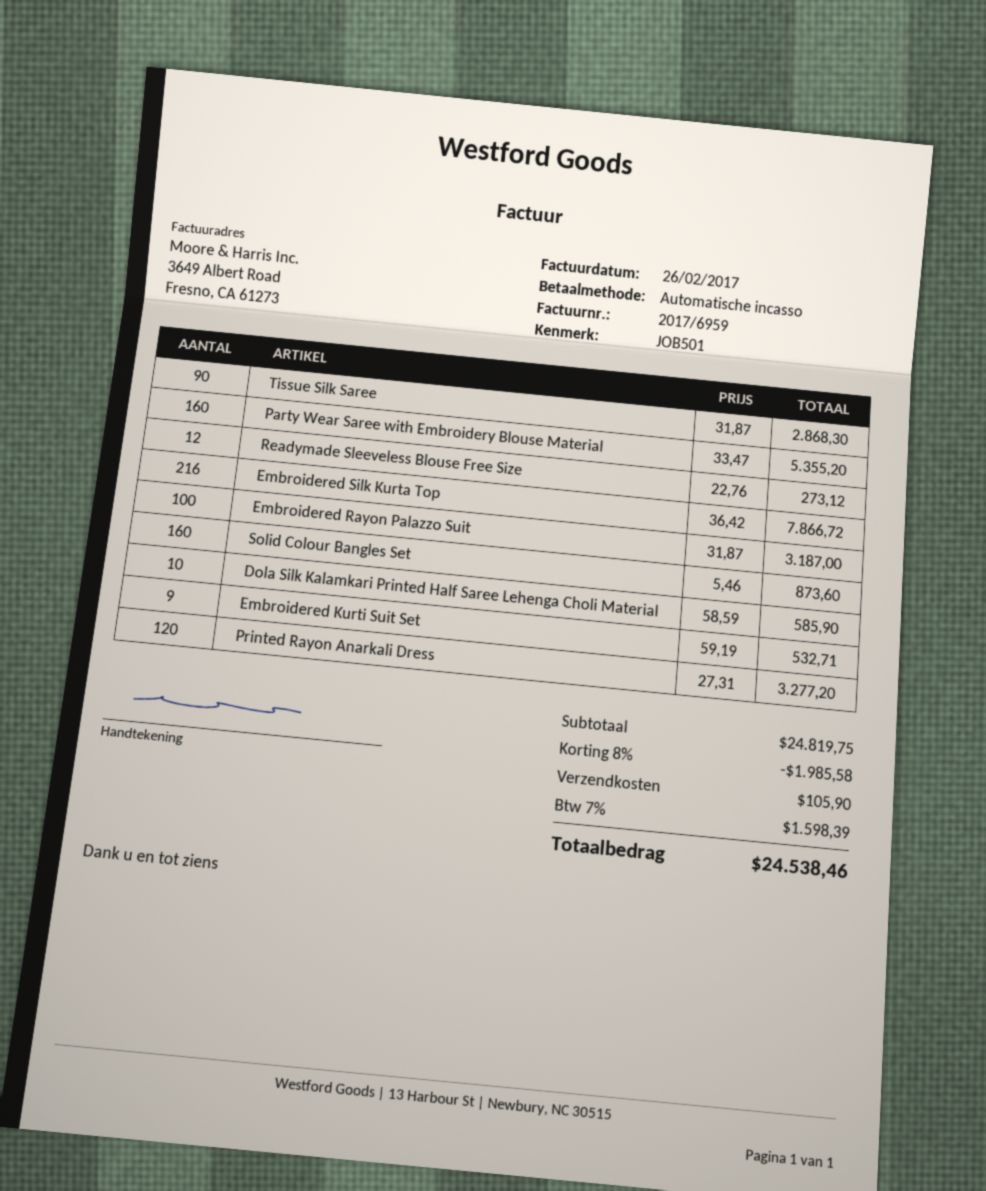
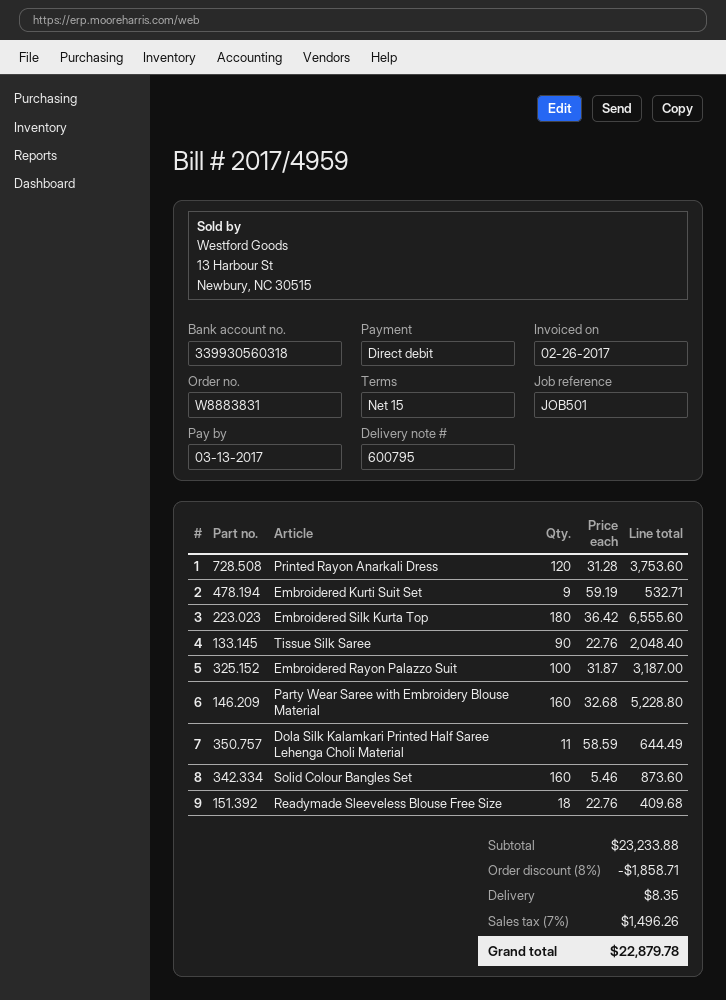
invoice number: 2017/6959 -> 2017/4959
Tissue Silk Saree: 90 x 31.87 = 2868.30 -> 90 x 22.76 = 2048.40
Party Wear Saree with Embroidery Blouse Material: 160 x 33.47 = 5355.20 -> 160 x 32.68 = 5228.80
Readymade Sleeveless Blouse Free Size: 12 x 22.76 = 273.12 -> 18 x 22.76 = 409.68
Embroidered Silk Kurta Top: 216 x 36.42 = 7866.72 -> 180 x 36.42 = 6555.60
Dola Silk Kalamkari Printed Half Saree Lehenga Choli Material: 10 x 58.59 = 585.90 -> 11 x 58.59 = 644.49
Printed Rayon Anarkali Dress: 120 x 27.31 = 3277.20 -> 120 x 31.28 = 3753.60
subtotal: 24819.75 -> 23233.88
discount: 8% = 1985.58 -> 8% = 1858.71
shipping: 105.90 -> 8.35
tax: 7% = 1598.39 -> 7% = 1496.26
total: 24538.46 -> 22879.78

